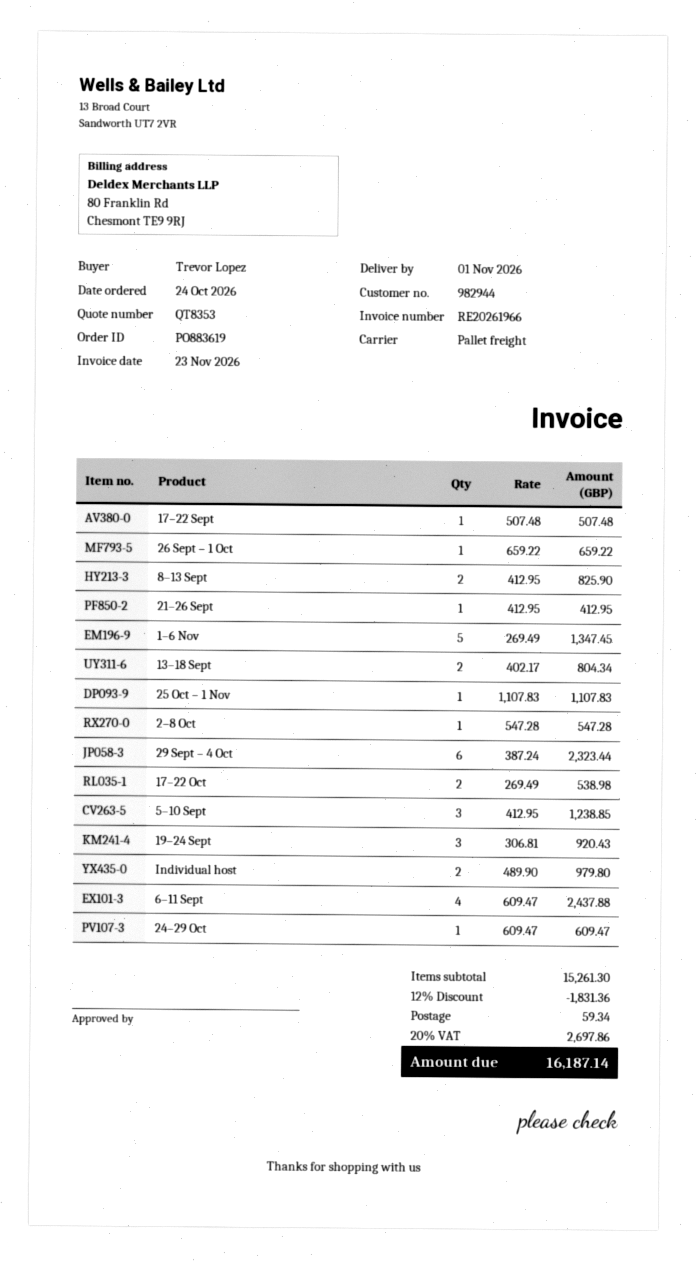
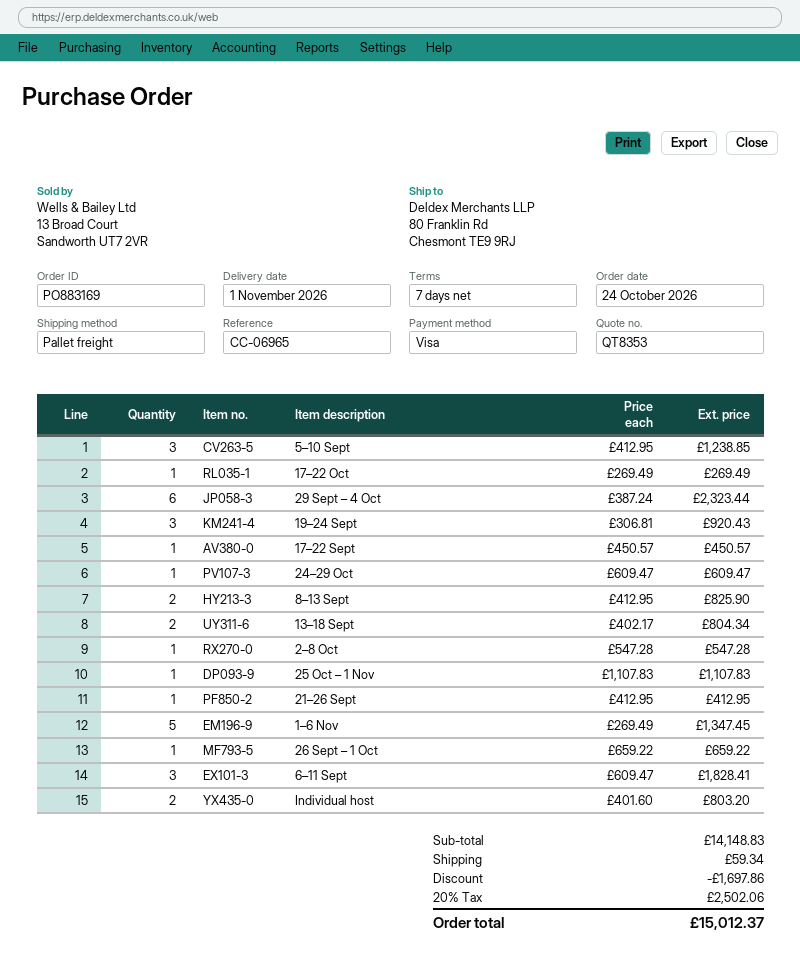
order number: PO883619 -> PO883169
17–22 Sept: 1 x 507.48 = 507.48 -> 1 x 450.57 = 450.57
17–22 Oct: 2 x 269.49 = 538.98 -> 1 x 269.49 = 269.49
Individual host: 2 x 489.90 = 979.80 -> 2 x 401.60 = 803.20
6–11 Sept: 4 x 609.47 = 2437.88 -> 3 x 609.47 = 1828.41
subtotal: 15261.30 -> 14148.83
discount: 1831.36 -> 1697.86
tax: 20% = 2697.86 -> 20% = 2502.06
total: 16187.14 -> 15012.37

